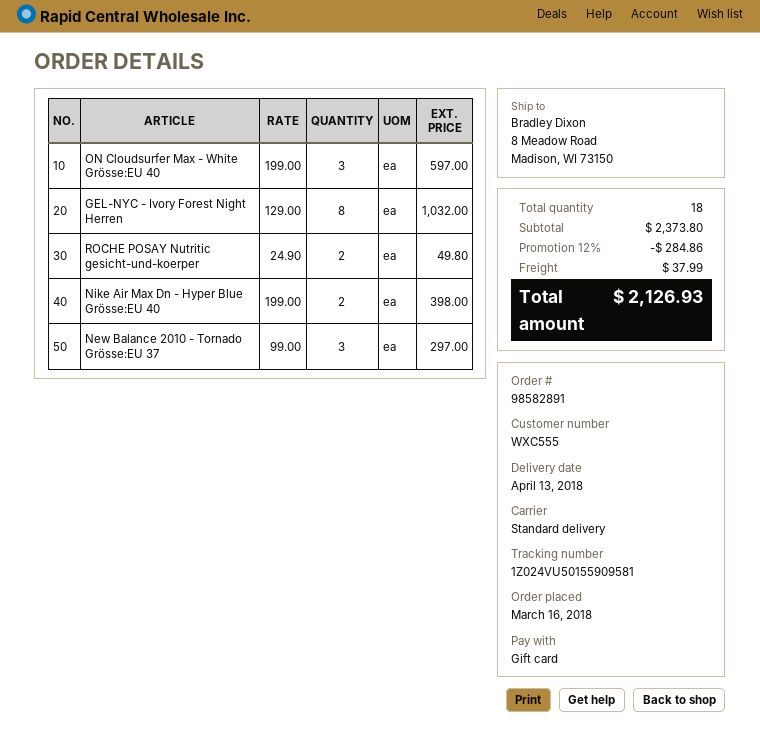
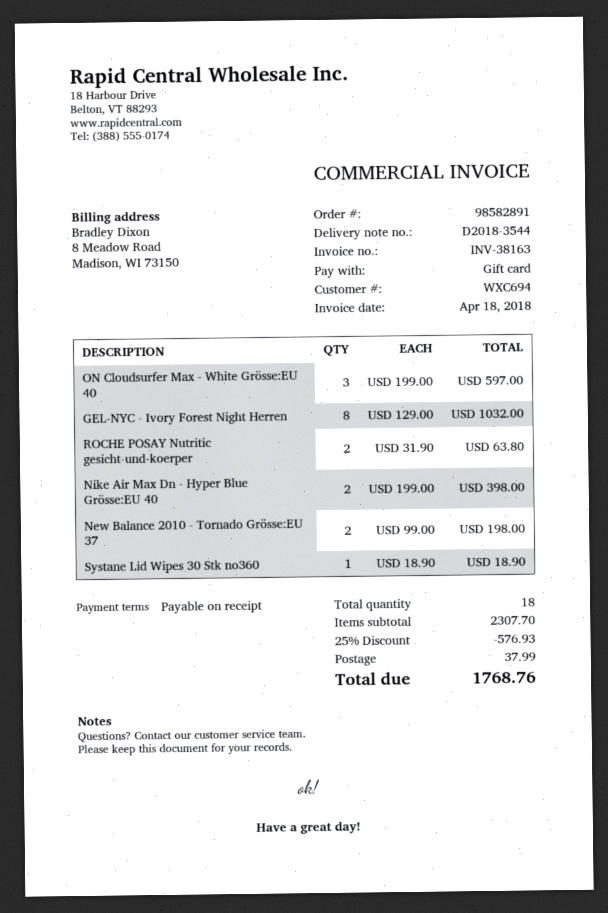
customer number: WXC555 -> WXC694
ROCHE POSAY Nutritic gesicht-und-koerper: 2 x 24.90 = 49.80 -> 2 x 31.90 = 63.80
New Balance 2010 - Tornado Grösse:EU 37: 3 x 99.00 = 297.00 -> 2 x 99.00 = 198.00
Systane Lid Wipes 30 Stk no360: none -> 1 x 18.90 = 18.90
subtotal: 2373.80 -> 2307.70
discount: 12% = 284.86 -> 25% = 576.93
total: 2126.93 -> 1768.76

